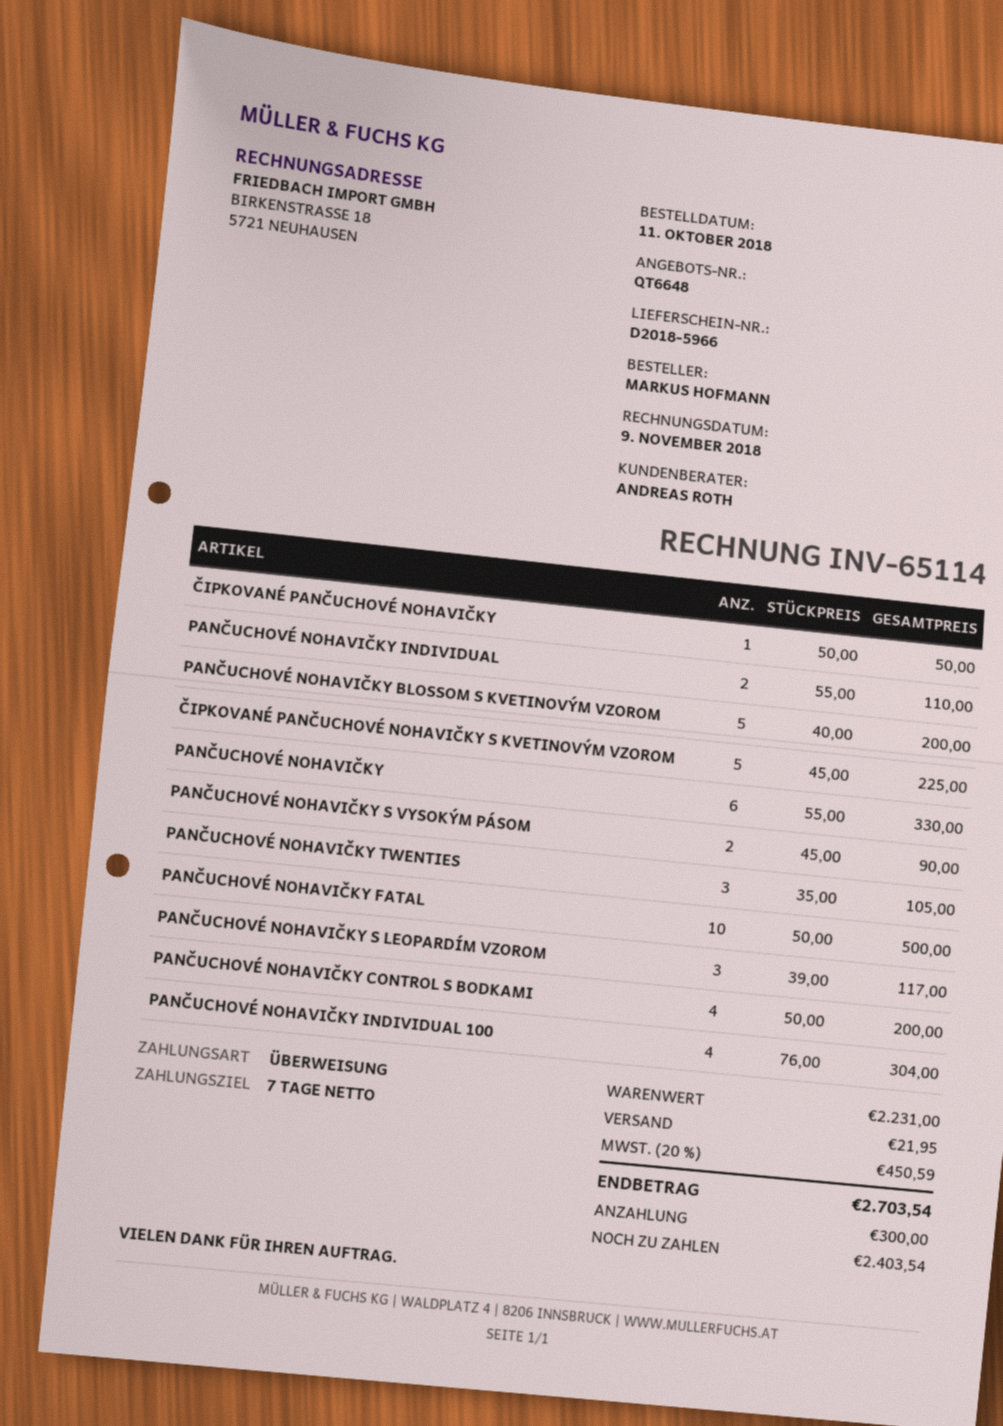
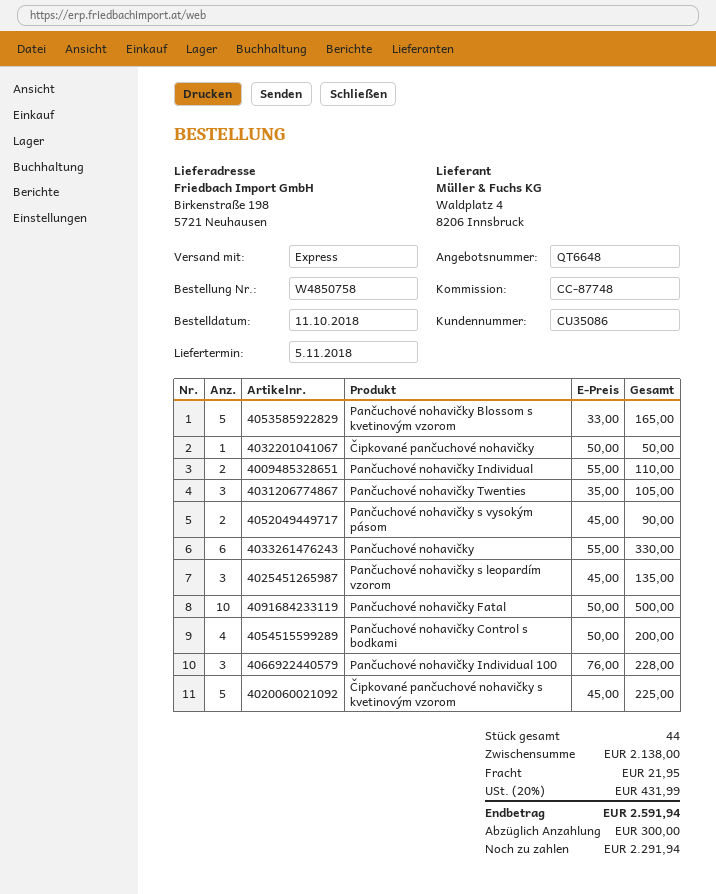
PANČUCHOVÉ NOHAVIČKY BLOSSOM S KVETINOVÝM VZOROM: 5 x 40.00 = 200.00 -> 5 x 33.00 = 165.00
PANČUCHOVÉ NOHAVIČKY S LEOPARDÍM VZOROM: 3 x 39.00 = 117.00 -> 3 x 45.00 = 135.00
PANČUCHOVÉ NOHAVIČKY INDIVIDUAL 100: 4 x 76.00 = 304.00 -> 3 x 76.00 = 228.00
subtotal: 2231.00 -> 2138.00
tax: 20% = 450.59 -> 20% = 431.99
total: 2703.54 -> 2591.94
balance: 2403.54 -> 2291.94

